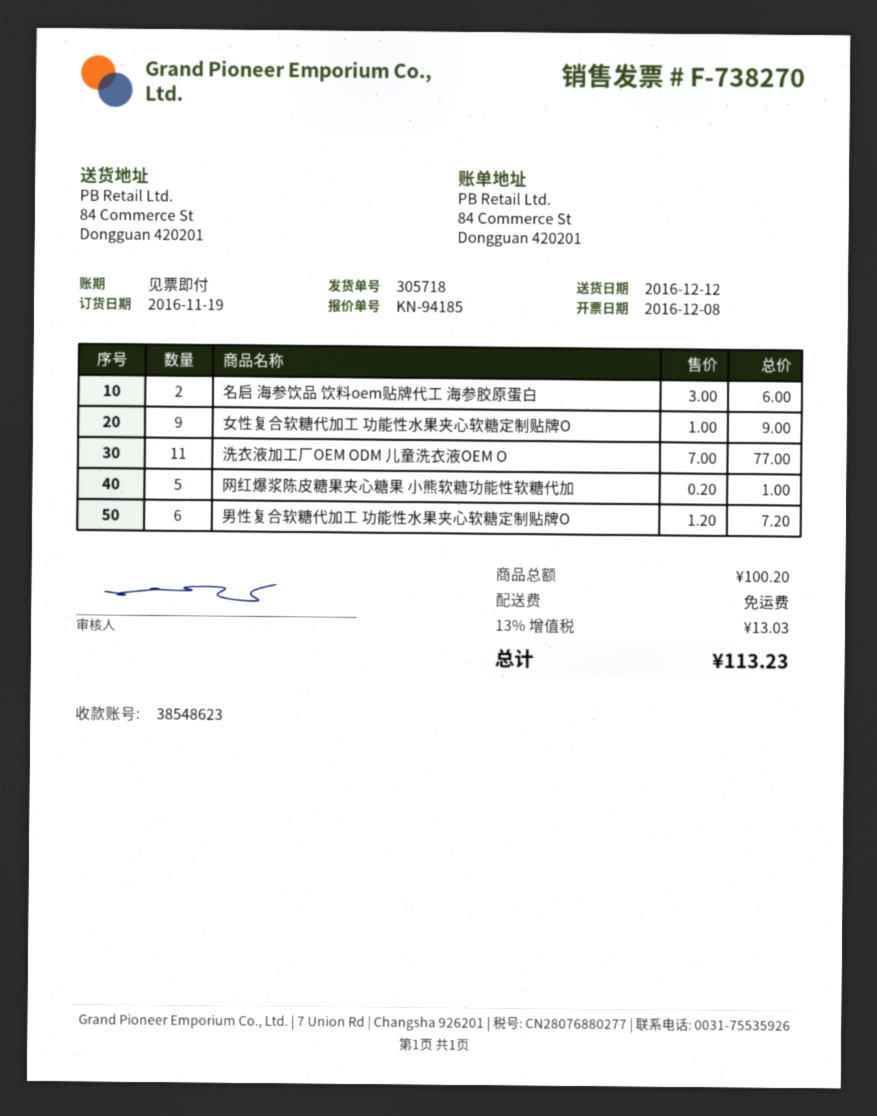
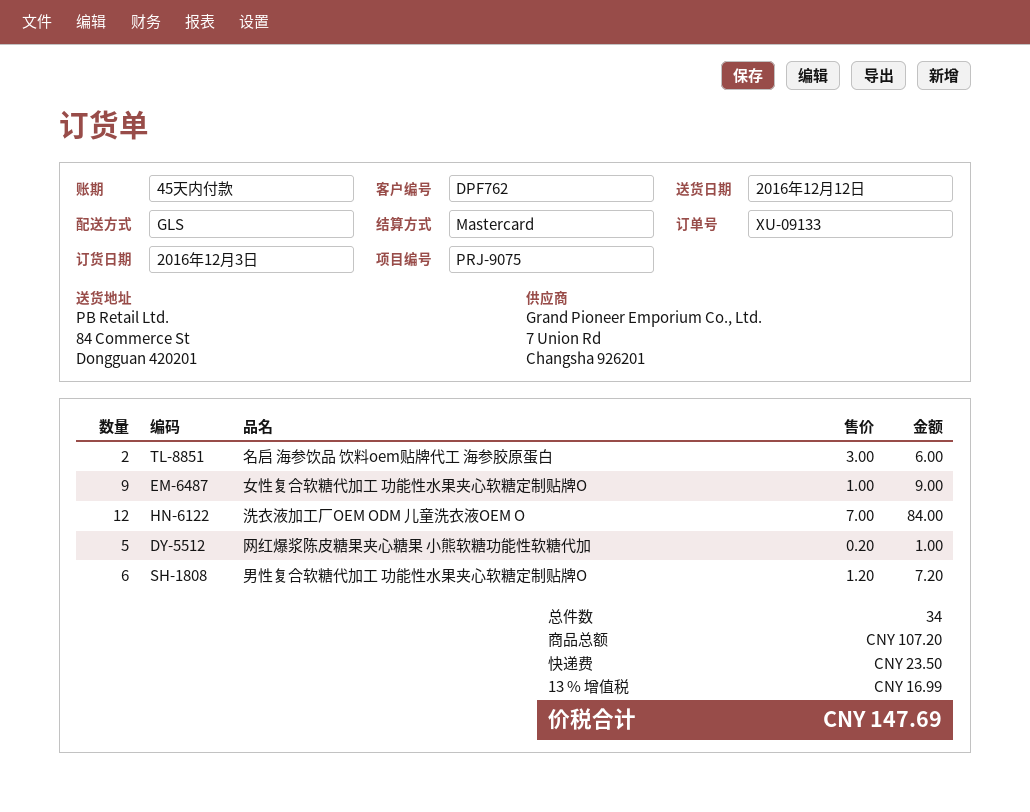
order date: 2016-11-19 -> 2016-12-03
payment terms: on receipt -> 45 days
洗衣液加工厂OEM ODM 儿童洗衣液OEM O: 11 x 7.00 = 77.00 -> 12 x 7.00 = 84.00
subtotal: 100.20 -> 107.20
shipping: 0.00 -> 23.50
tax: 13% = 13.03 -> 13% = 16.99
total: 113.23 -> 147.69

